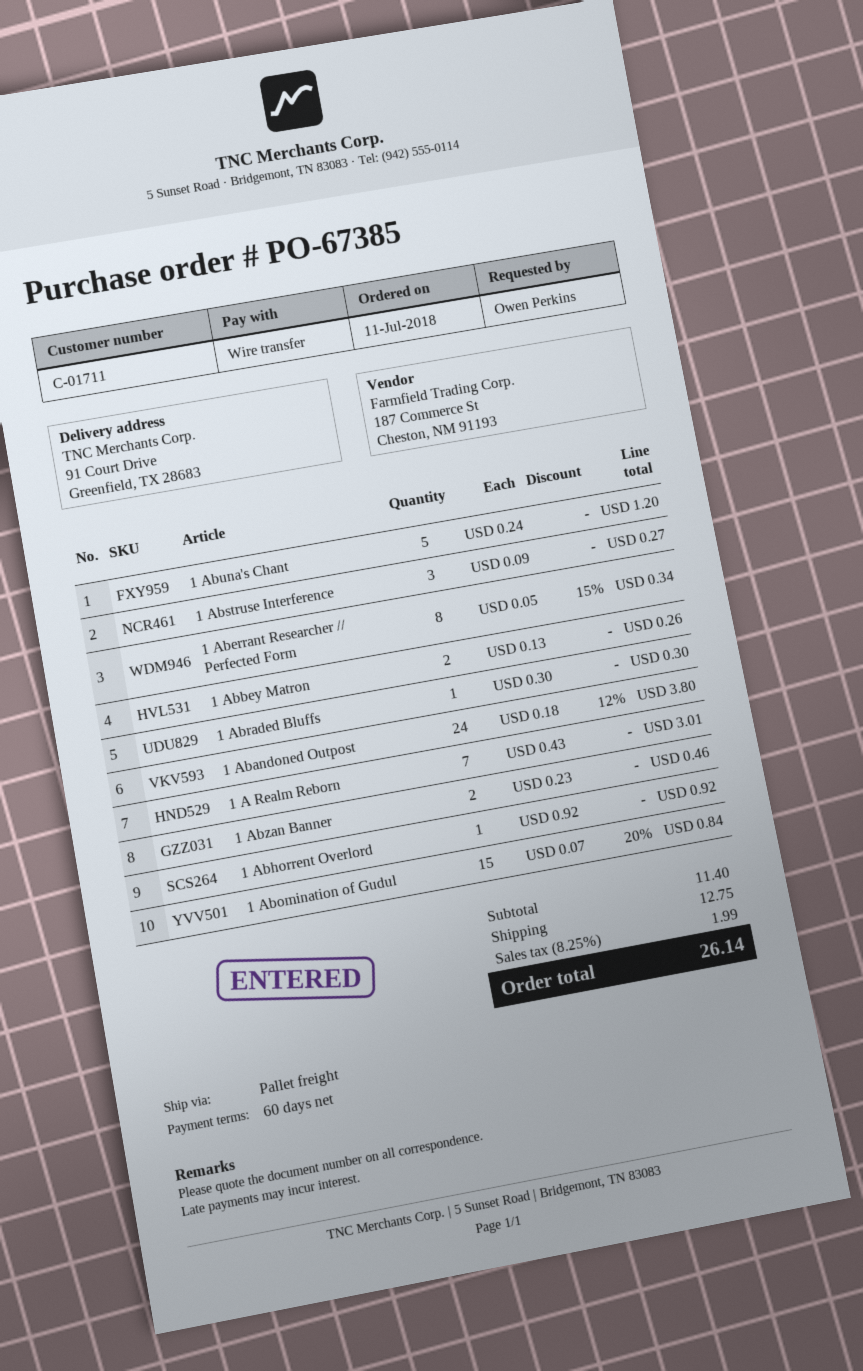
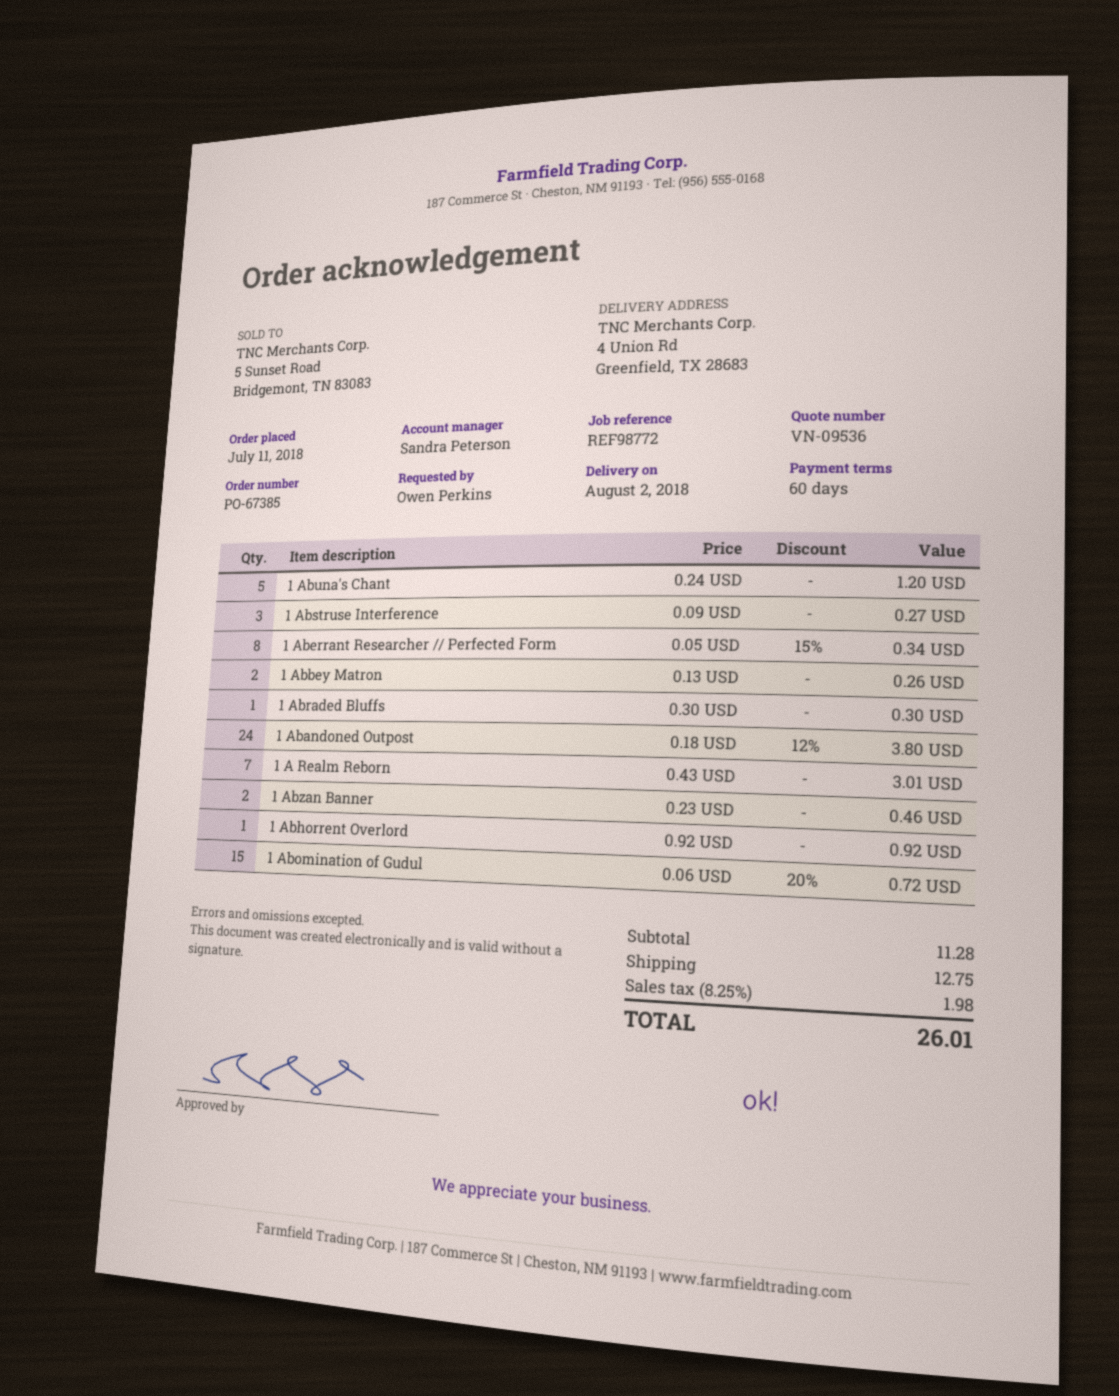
ship to: 91 Court Drive, Greenfield, TX 28683 -> 4 Union Rd, Greenfield, TX 28683
1 Abomination of Gudul: 15 x 0.07 - 20% = 0.84 -> 15 x 0.06 - 20% = 0.72
subtotal: 11.40 -> 11.28
tax: 8.25% = 1.99 -> 8.25% = 1.98
total: 26.14 -> 26.01

